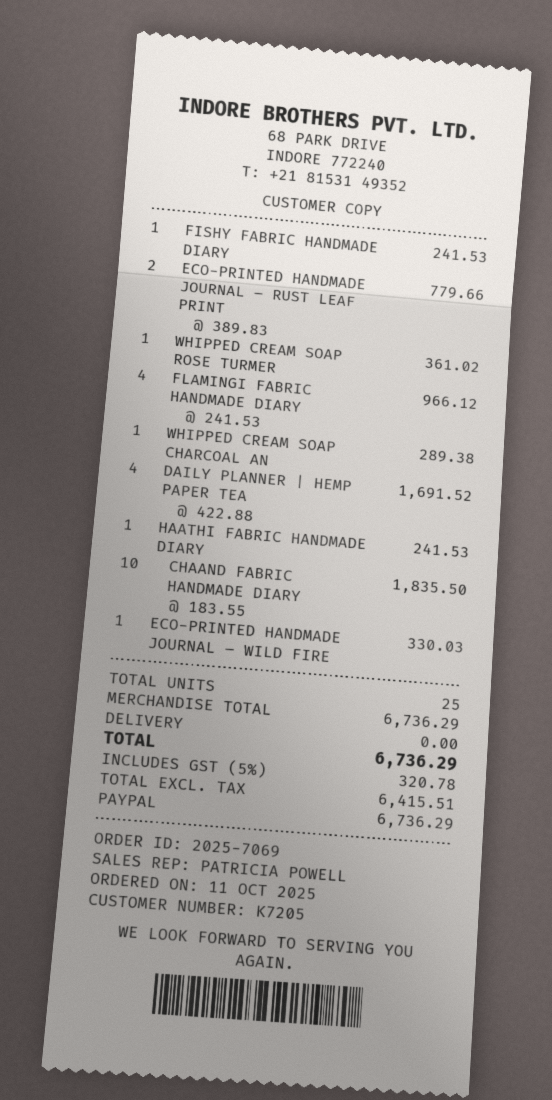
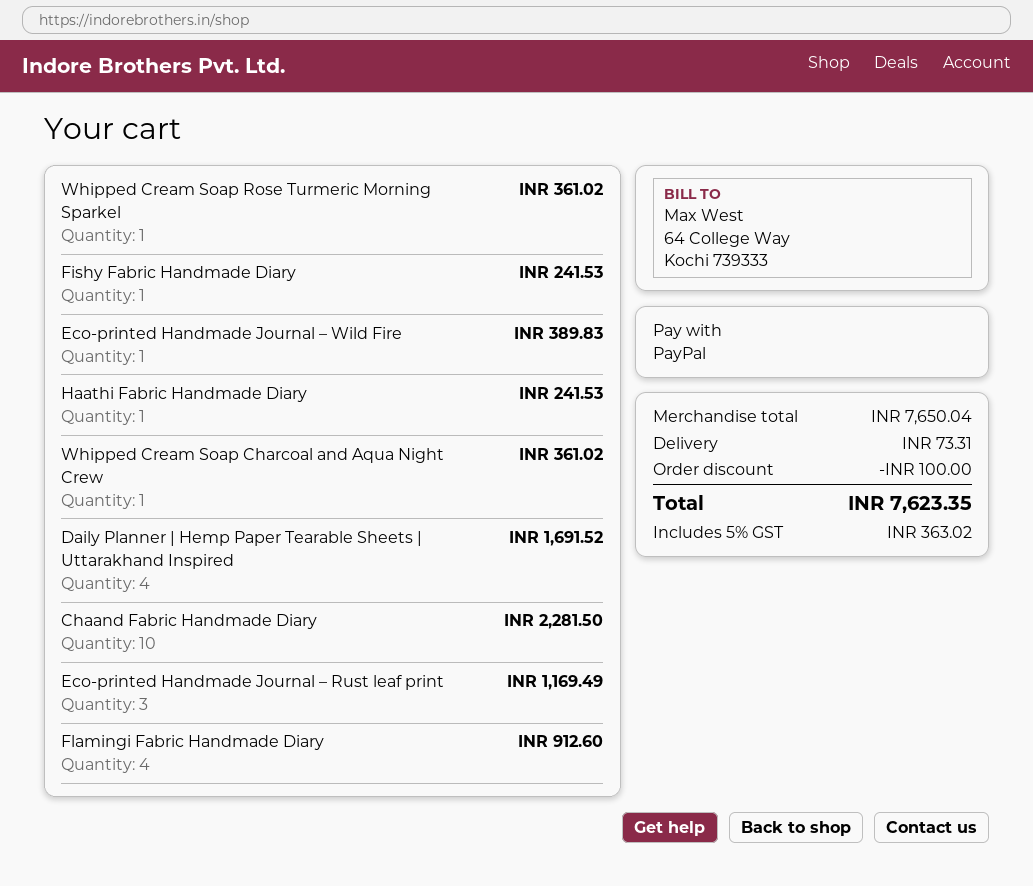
ECO-PRINTED HANDMADE JOURNAL – RUST LEAF PRINT: 2 for 779.66 -> 3 for 1169.49
FLAMINGI FABRIC HANDMADE DIARY: 4 for 966.12 -> 4 for 912.60
WHIPPED CREAM SOAP CHARCOAL AN: 1 for 289.38 -> 1 for 361.02
CHAAND FABRIC HANDMADE DIARY: 10 for 1835.50 -> 10 for 2281.50
ECO-PRINTED HANDMADE JOURNAL – WILD FIRE: 1 for 330.03 -> 1 for 389.83
subtotal: 6736.29 -> 7650.04
discount: none -> 100.00
shipping: 0.00 -> 73.31
tax: 5% = 320.78 -> 5% = 363.02
total: 6736.29 -> 7623.35

